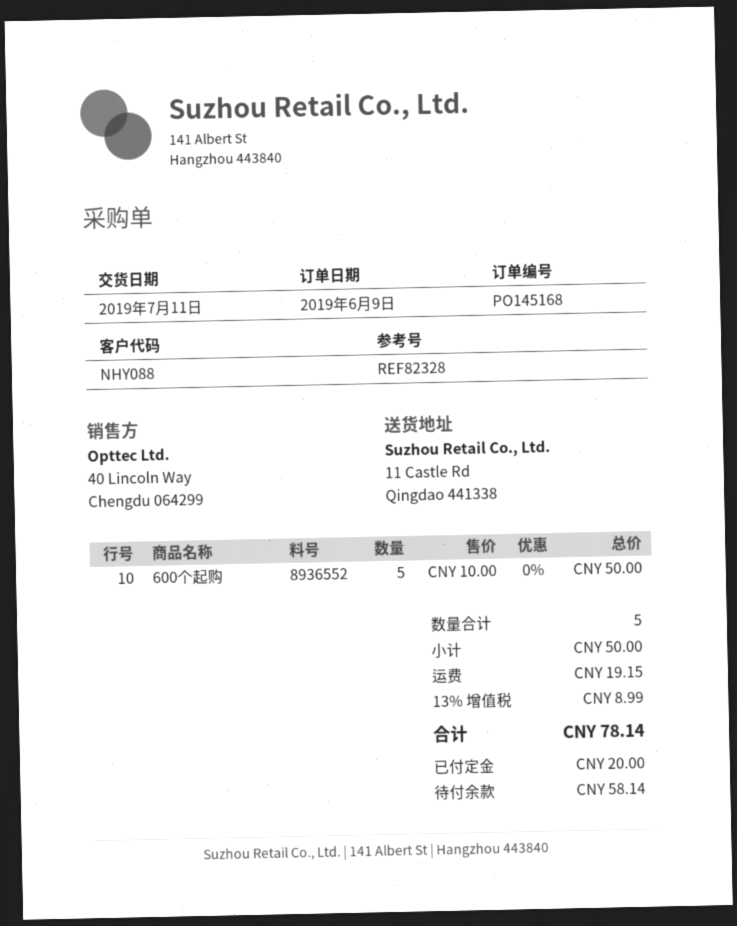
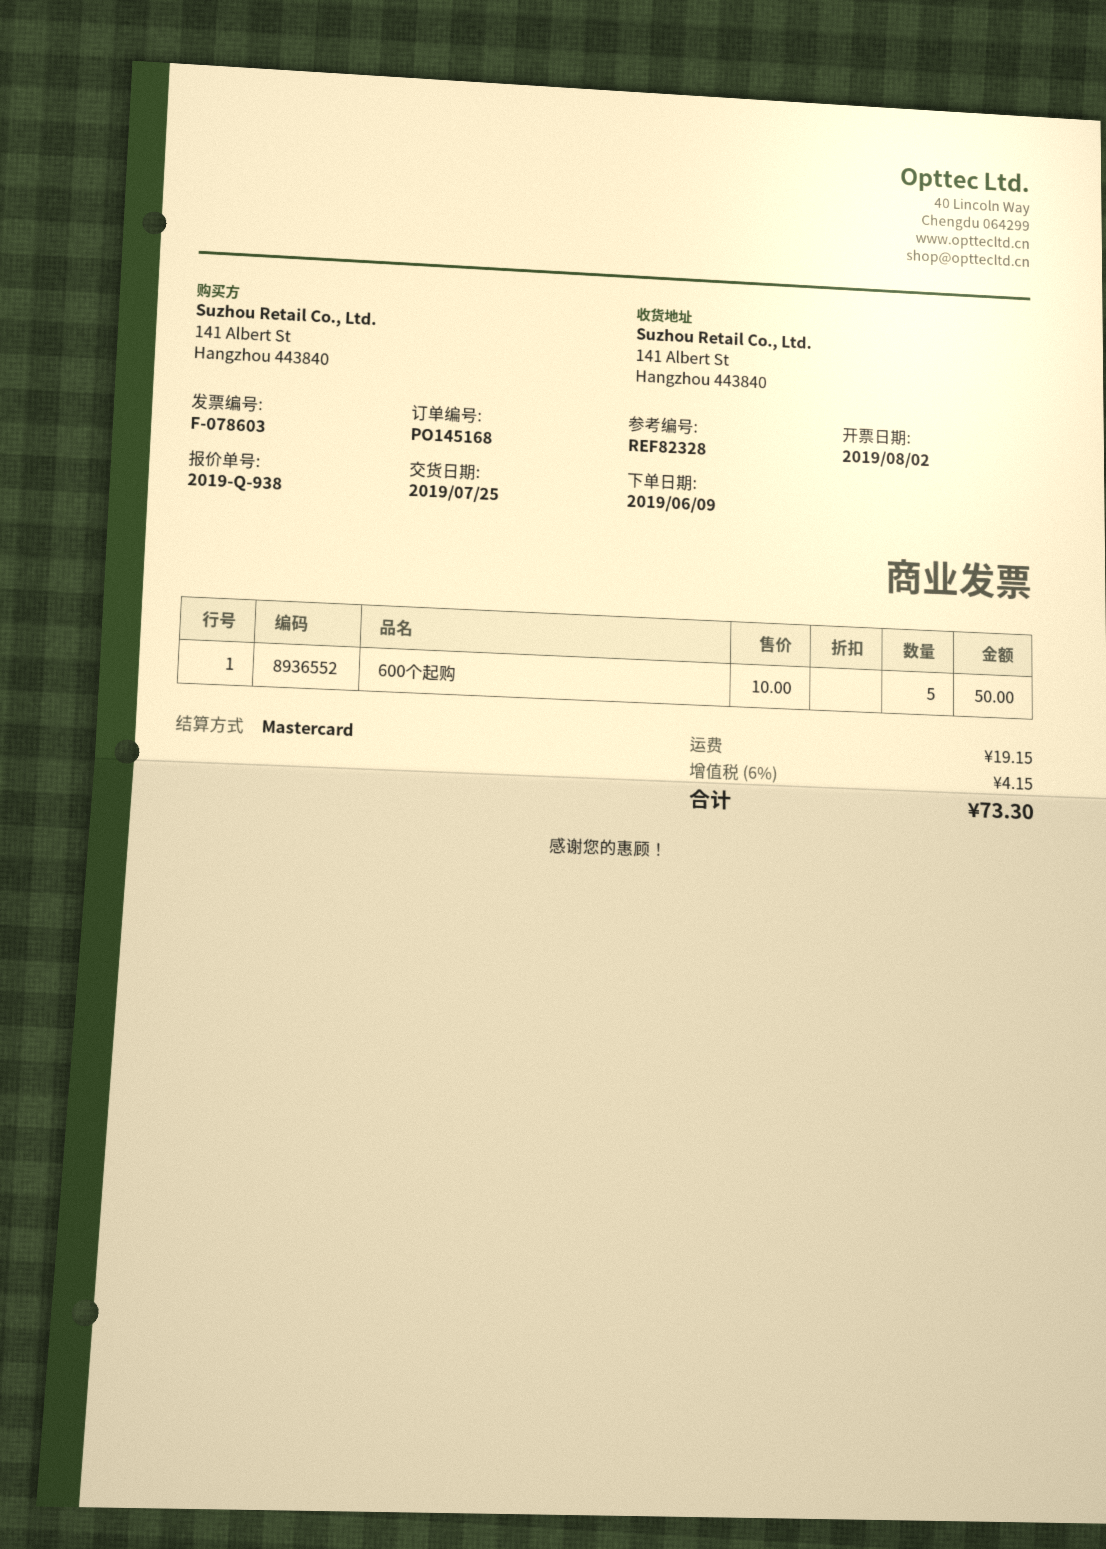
delivery date: 2019-07-11 -> 2019-07-25
ship to: 11 Castle Rd, Qingdao 441338 -> 141 Albert St, Hangzhou 443840
tax: 13% = 8.99 -> 6% = 4.15
total: 78.14 -> 73.30

